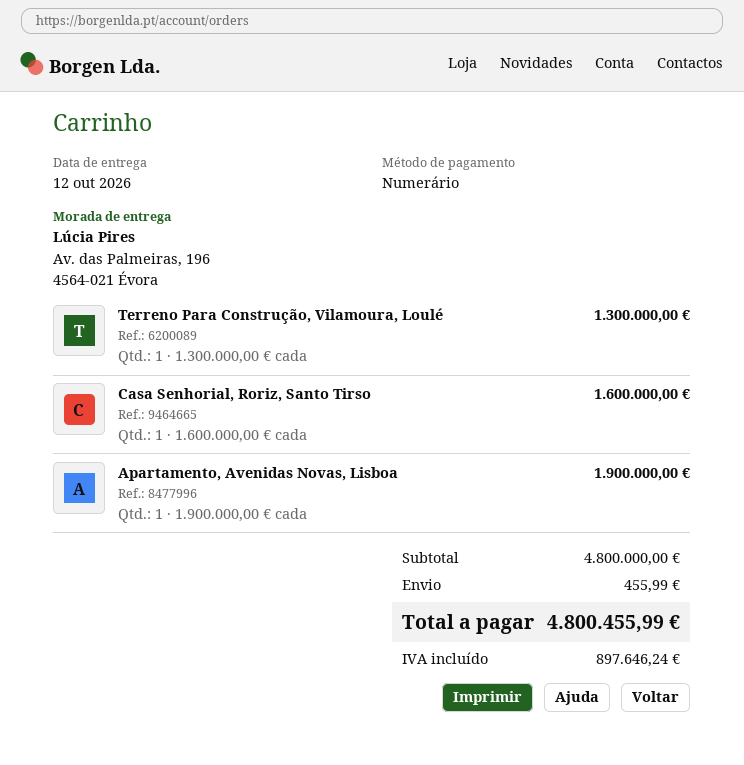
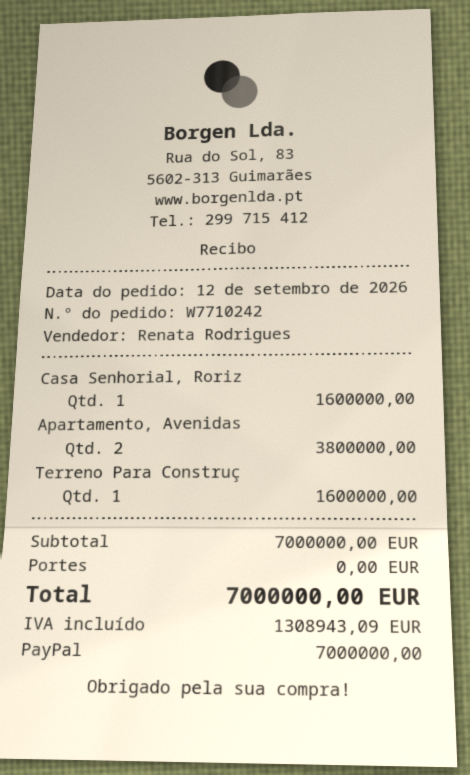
payment method: cash -> PayPal
Terreno Para Construção, Vilamoura, Loulé: 1 for 1300000.00 -> 1 for 1600000.00
Apartamento, Avenidas Novas, Lisboa: 1 for 1900000.00 -> 2 for 3800000.00
subtotal: 4800000.00 -> 7000000.00
shipping: 455.99 -> 0.00
tax: 897646.24 -> 1308943.09
total: 4800455.99 -> 7000000.00

